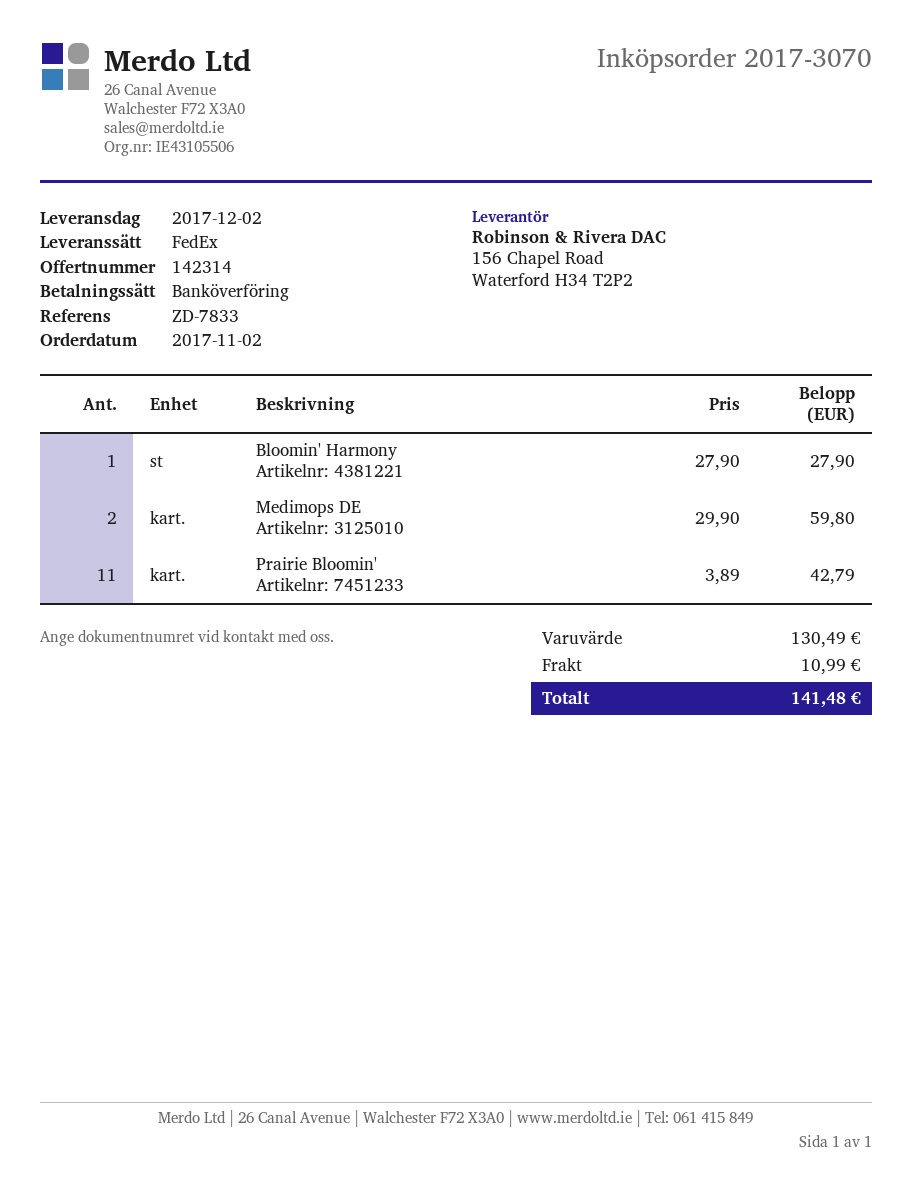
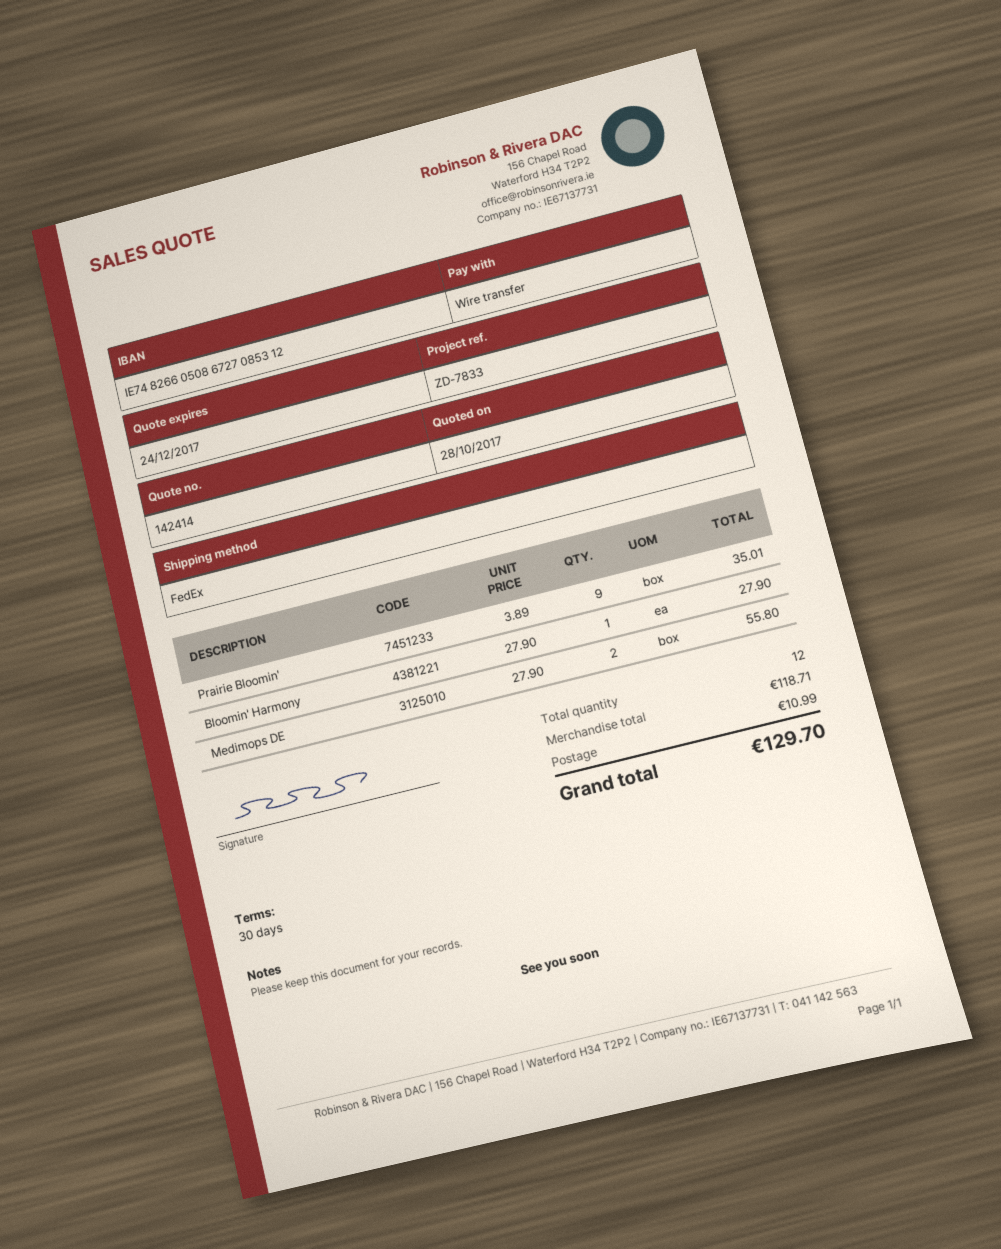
quote number: 142314 -> 142414
Medimops DE: 2 x 29.90 = 59.80 -> 2 x 27.90 = 55.80
Prairie Bloomin': 11 x 3.89 = 42.79 -> 9 x 3.89 = 35.01
subtotal: 130.49 -> 118.71
total: 141.48 -> 129.70

